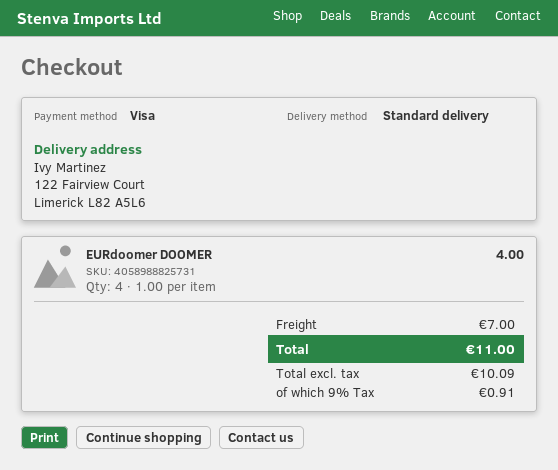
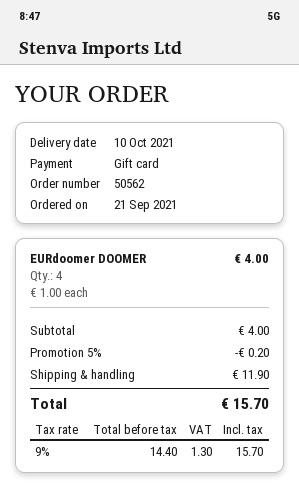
payment method: Visa -> gift card
discount: none -> 5% = 0.20
shipping: 7.00 -> 11.90
net: 10.09 -> 14.40
tax: 9% = 0.91 -> 9% = 1.30
total: 11.00 -> 15.70

